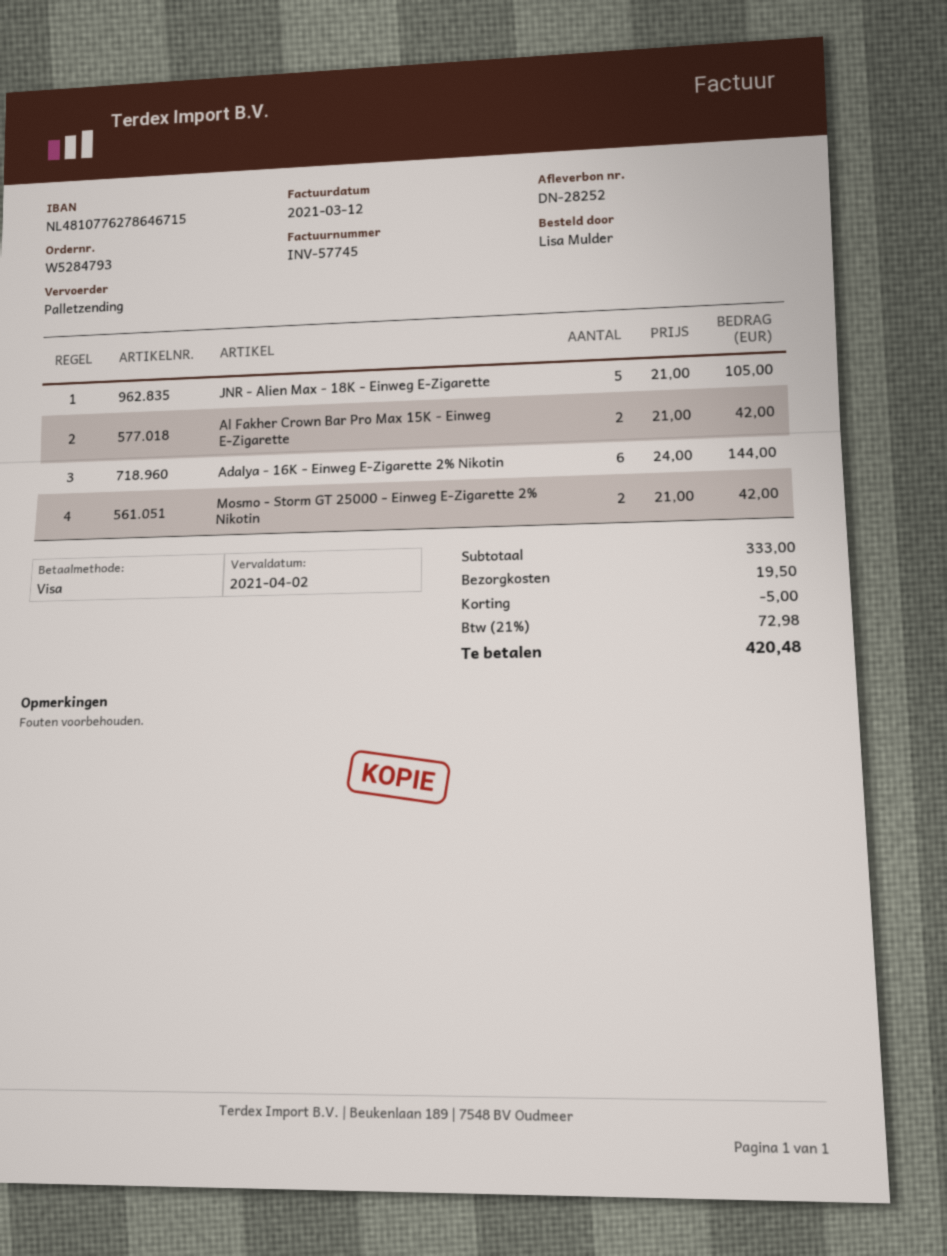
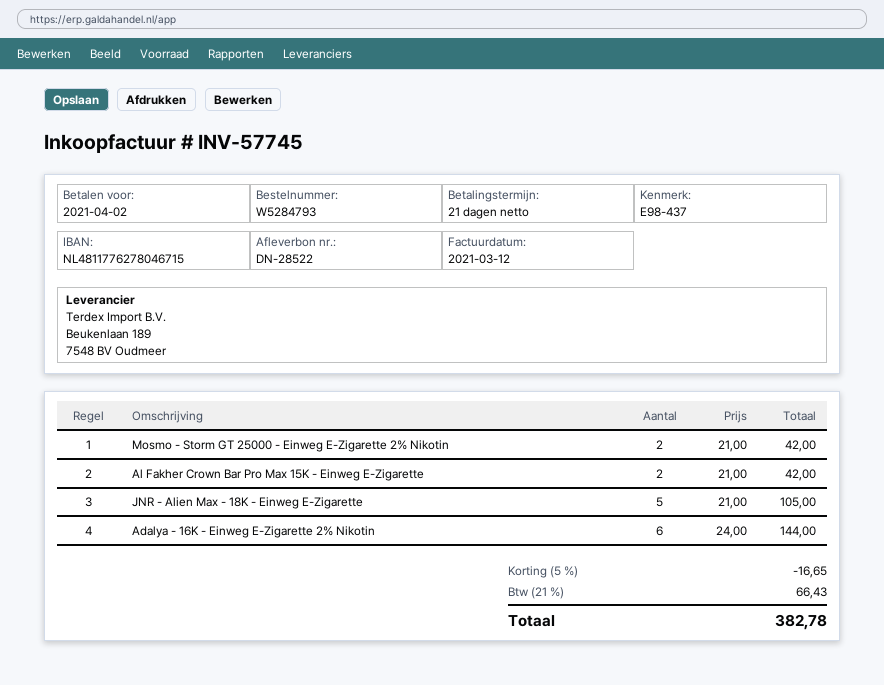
delivery note number: DN-28252 -> DN-28522
bank account: NL4810776278646715 -> NL4811776278046715
discount: 5.00 -> 16.65
shipping: 19.50 -> none
tax: 21% = 72.98 -> 21% = 66.43
total: 420.48 -> 382.78

